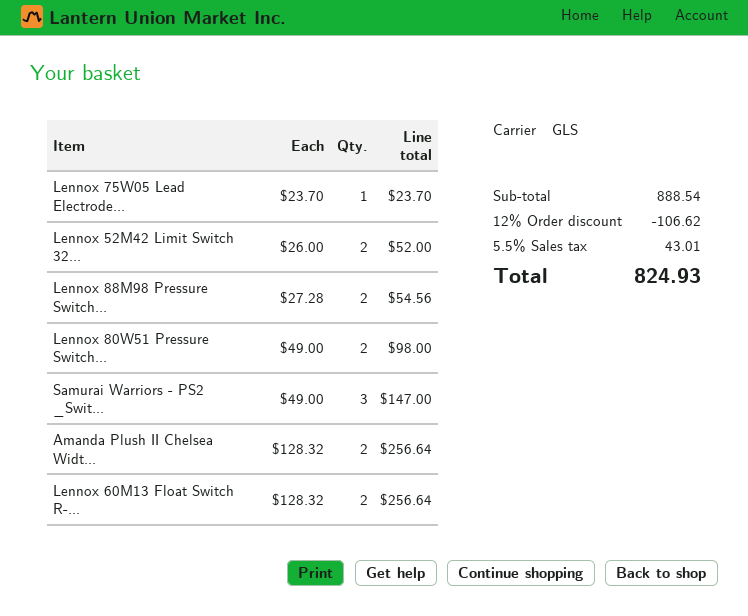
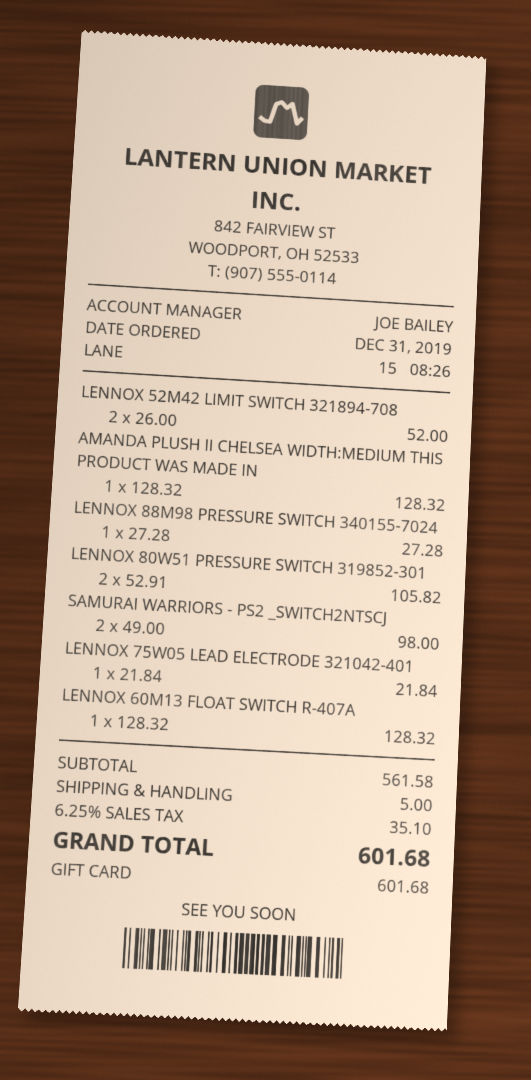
Lennox 75W05 Lead Electrode...: 1 x 23.70 = 23.70 -> 1 x 21.84 = 21.84
Lennox 88M98 Pressure Switch...: 2 x 27.28 = 54.56 -> 1 x 27.28 = 27.28
Lennox 80W51 Pressure Switch...: 2 x 49.00 = 98.00 -> 2 x 52.91 = 105.82
Samurai Warriors - PS2 _Swit...: 3 x 49.00 = 147.00 -> 2 x 49.00 = 98.00
Amanda Plush II Chelsea Widt...: 2 x 128.32 = 256.64 -> 1 x 128.32 = 128.32
Lennox 60M13 Float Switch R-...: 2 x 128.32 = 256.64 -> 1 x 128.32 = 128.32
subtotal: 888.54 -> 561.58
discount: 12% = 106.62 -> none
shipping: none -> 5.00
tax: 5.5% = 43.01 -> 6.25% = 35.10
total: 824.93 -> 601.68

